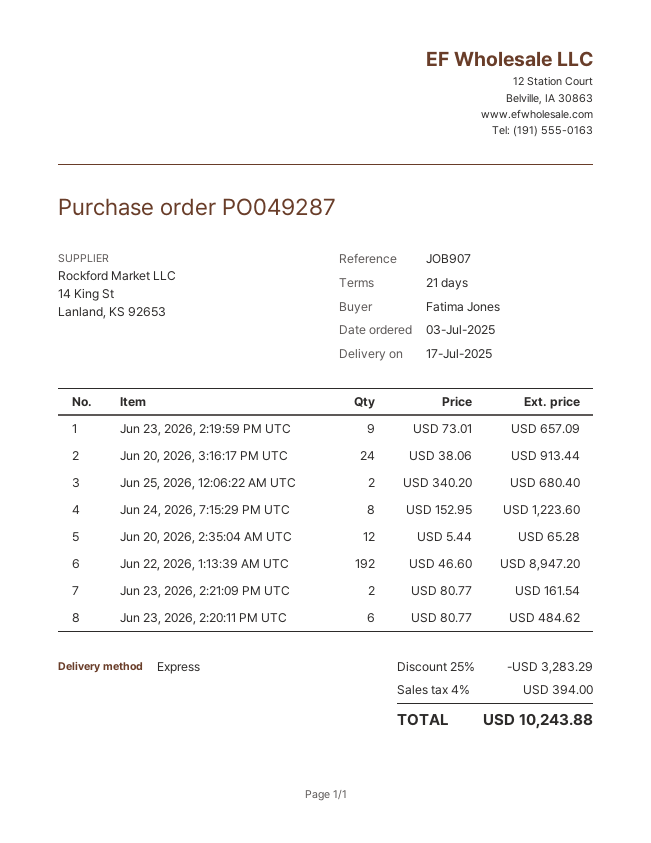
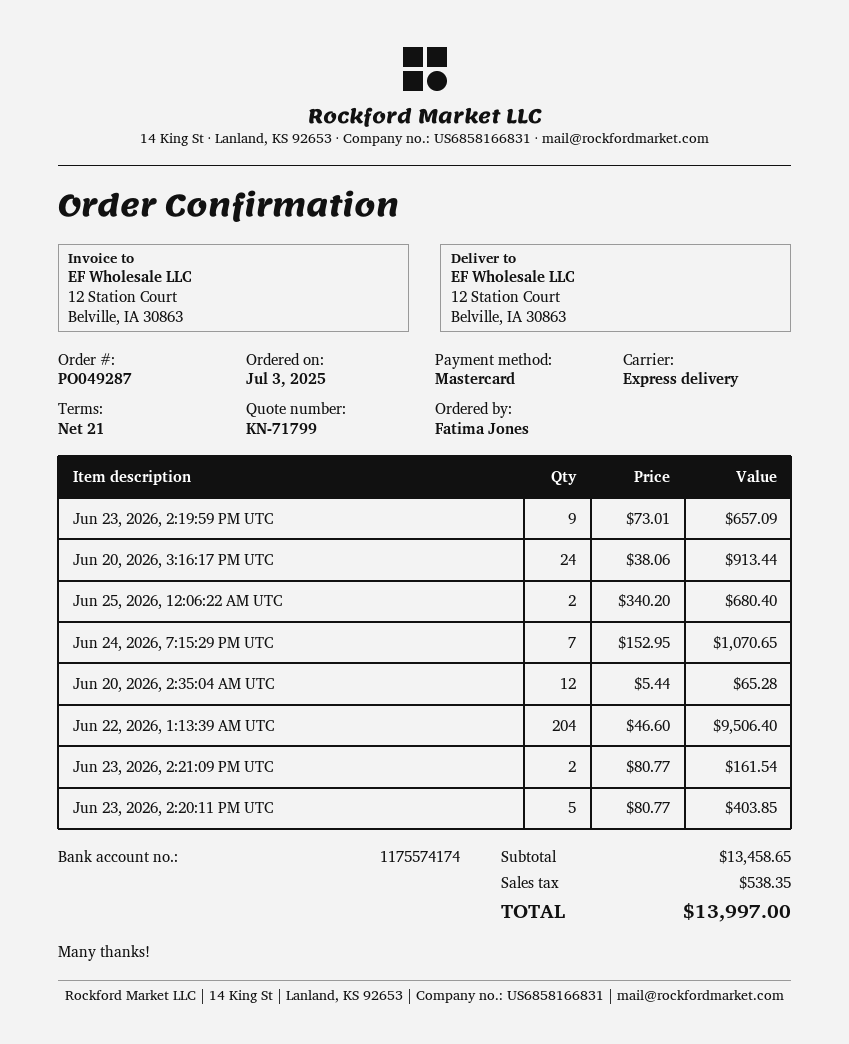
Jun 24, 2026, 7:15:29 PM UTC: 8 x 152.95 = 1223.60 -> 7 x 152.95 = 1070.65
Jun 22, 2026, 1:13:39 AM UTC: 192 x 46.60 = 8947.20 -> 204 x 46.60 = 9506.40
Jun 23, 2026, 2:20:11 PM UTC: 6 x 80.77 = 484.62 -> 5 x 80.77 = 403.85
discount: 25% = 3283.29 -> none
tax: 394.00 -> 538.35
total: 10243.88 -> 13997.00

